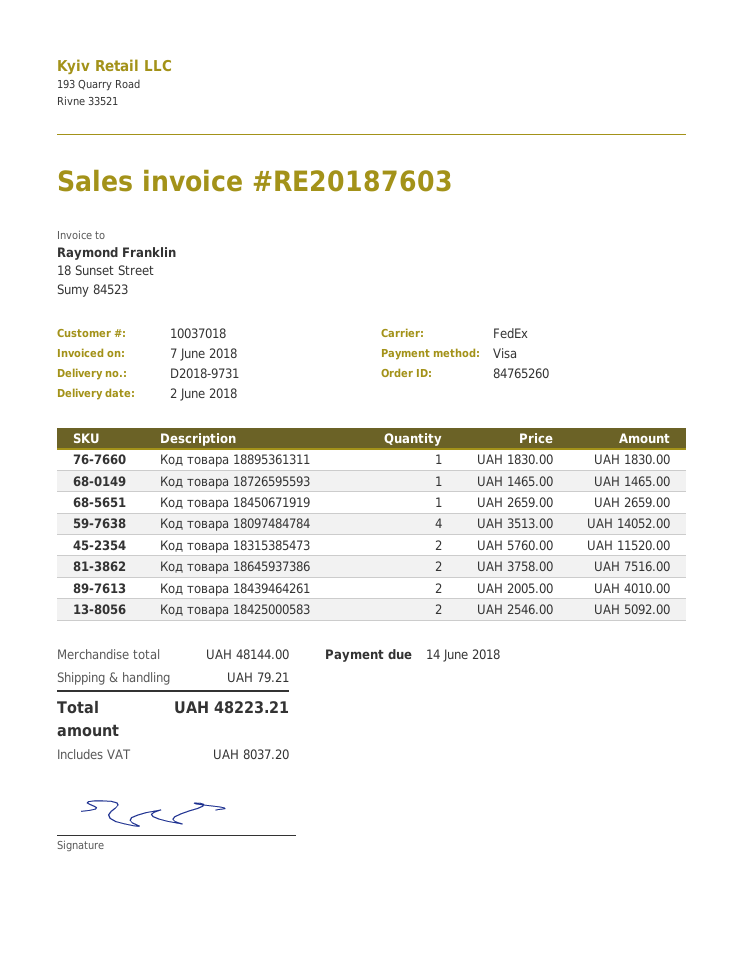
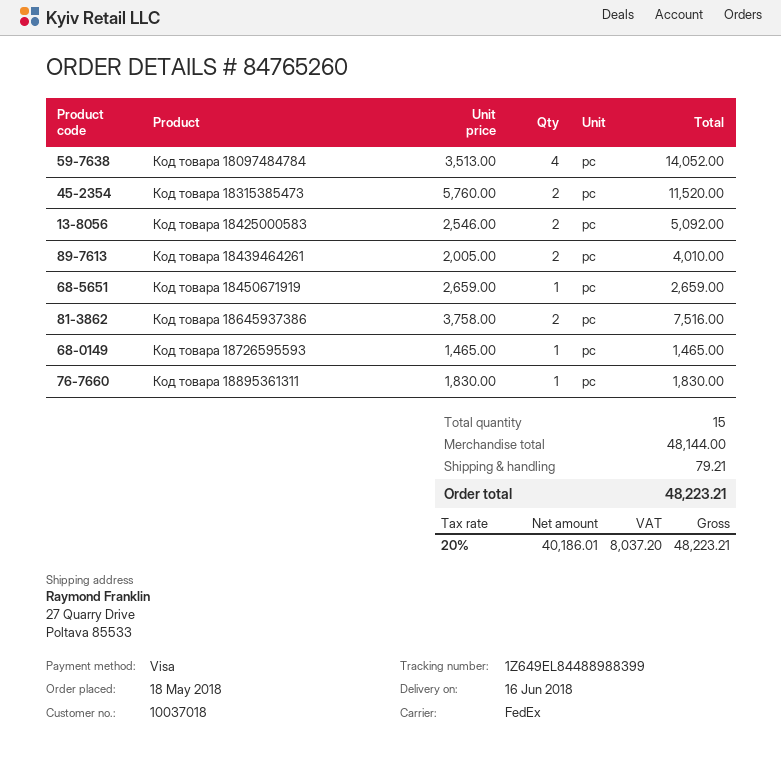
delivery date: 2018-06-02 -> 2018-06-16

